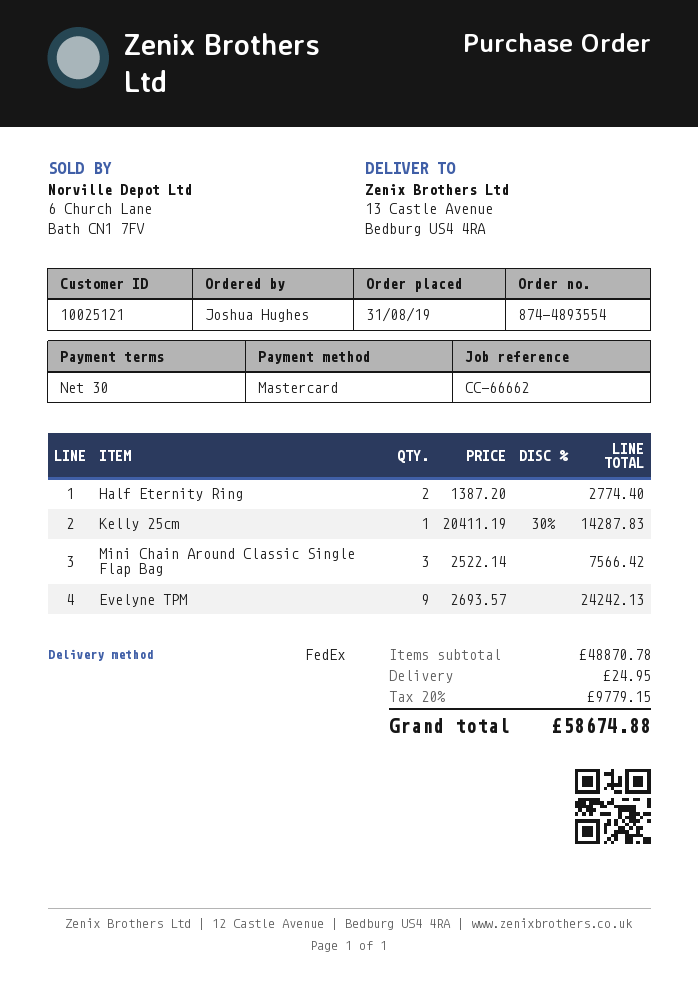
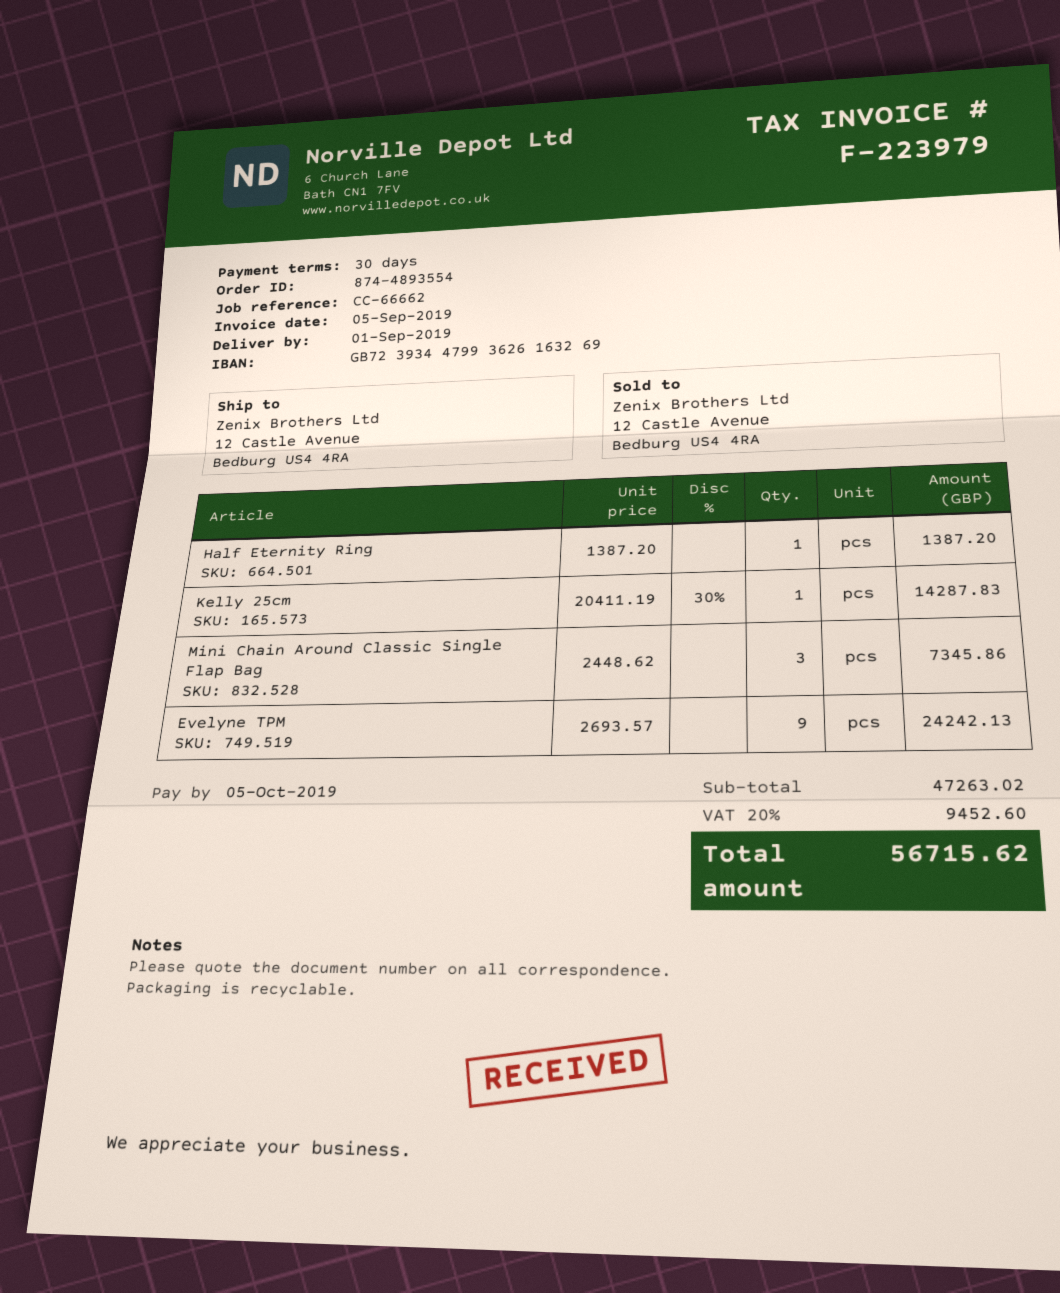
ship to: 13 Castle Avenue, Bedburg US4 4RA -> 12 Castle Avenue, Bedburg US4 4RA
Half Eternity Ring: 2 x 1387.20 = 2774.40 -> 1 x 1387.20 = 1387.20
Mini Chain Around Classic Single Flap Bag: 3 x 2522.14 = 7566.42 -> 3 x 2448.62 = 7345.86
subtotal: 48870.78 -> 47263.02
shipping: 24.95 -> none
tax: 20% = 9779.15 -> 20% = 9452.60
total: 58674.88 -> 56715.62

